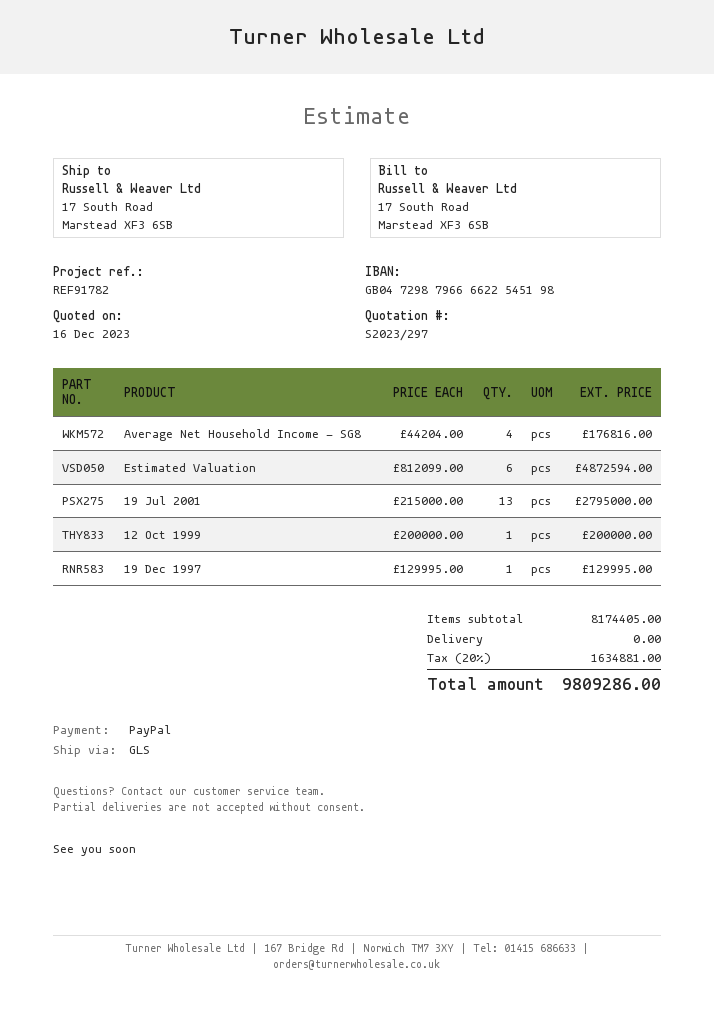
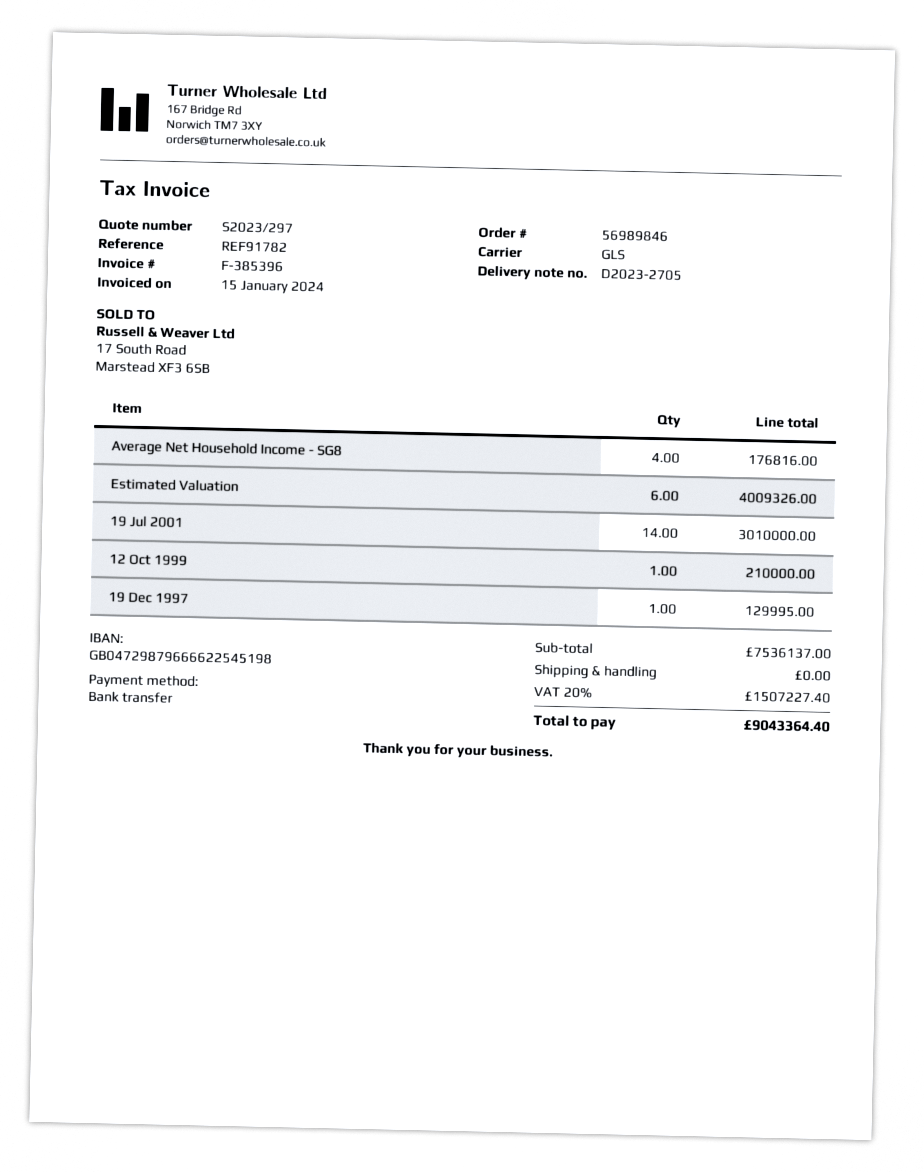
payment method: PayPal -> bank transfer
Estimated Valuation: 6 for 4872594.00 -> 6 for 4009326.00
19 Jul 2001: 13 for 2795000.00 -> 14 for 3010000.00
12 Oct 1999: 1 for 200000.00 -> 1 for 210000.00
subtotal: 8174405.00 -> 7536137.00
tax: 20% = 1634881.00 -> 20% = 1507227.40
total: 9809286.00 -> 9043364.40

